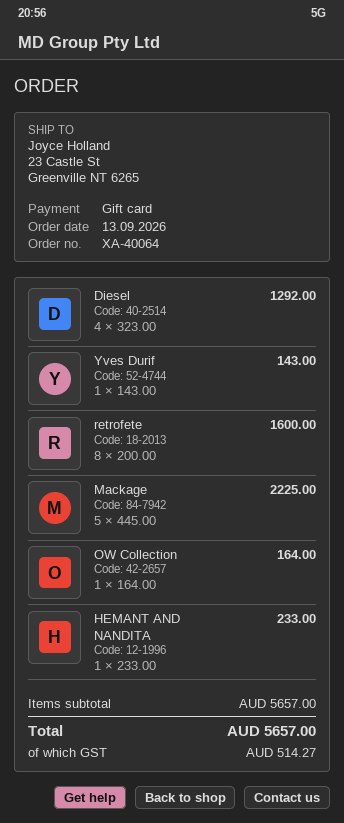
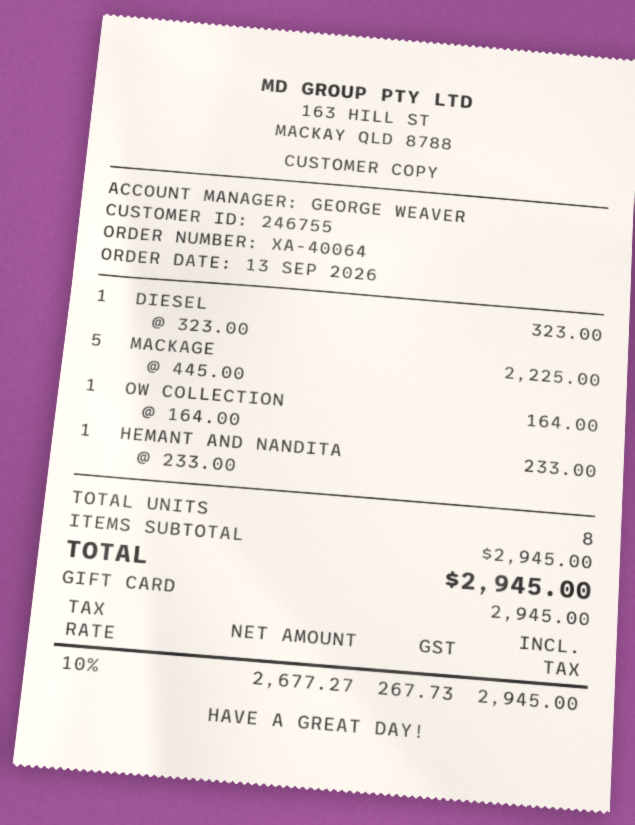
Diesel: 4 x 323.00 = 1292.00 -> 1 x 323.00 = 323.00
Yves Durif: 1 x 143.00 = 143.00 -> none
retrofete: 8 x 200.00 = 1600.00 -> none
subtotal: 5657.00 -> 2945.00
tax: 514.27 -> 267.73
total: 5657.00 -> 2945.00

